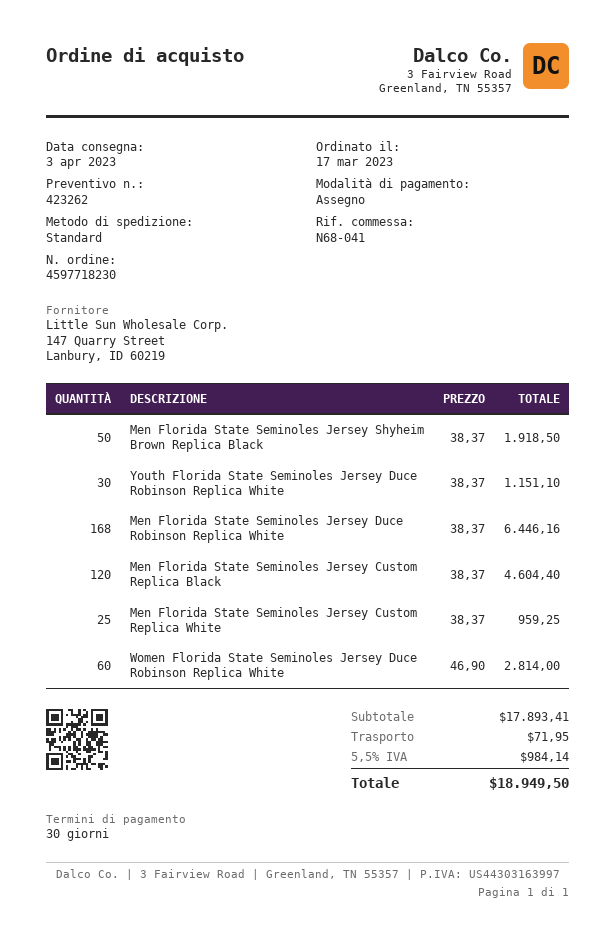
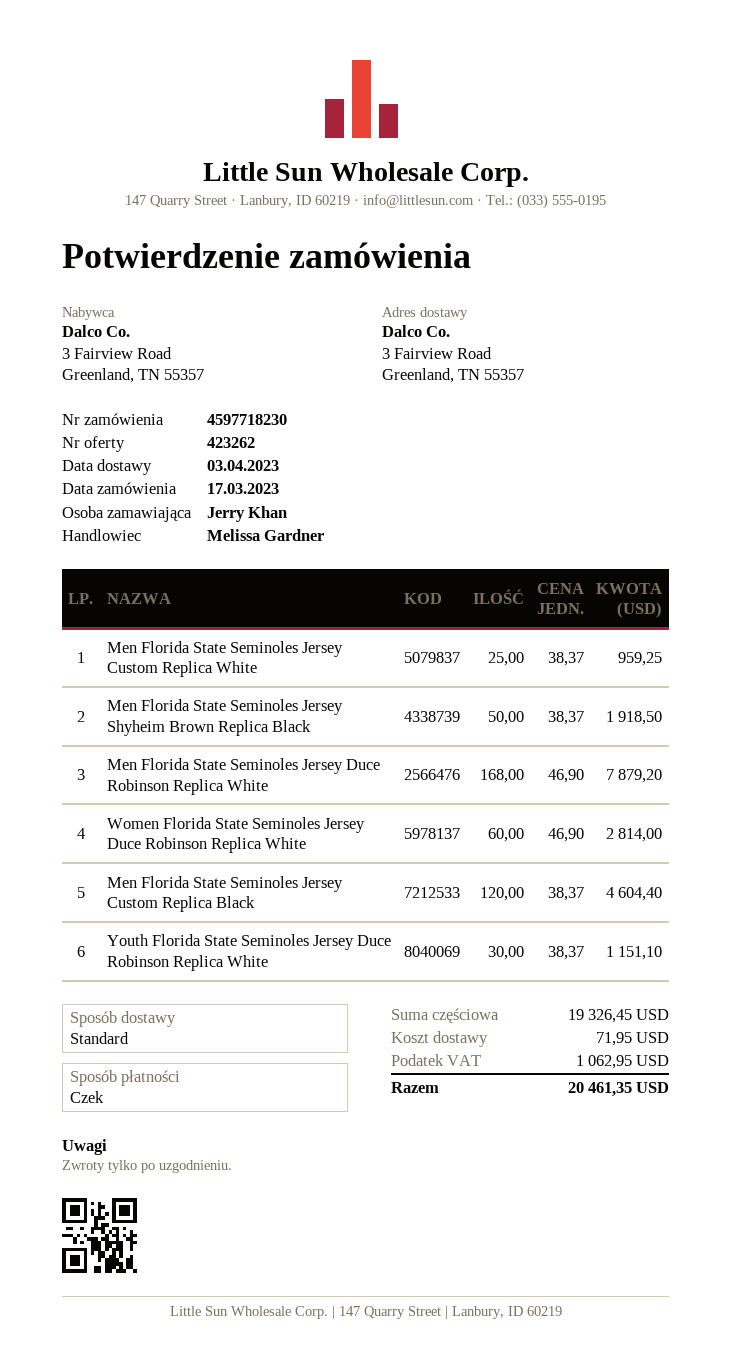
Men Florida State Seminoles Jersey Duce Robinson Replica White: 168 x 38.37 = 6446.16 -> 168 x 46.90 = 7879.20
subtotal: 17893.41 -> 19326.45
tax: 984.14 -> 1062.95
total: 18949.50 -> 20461.35

